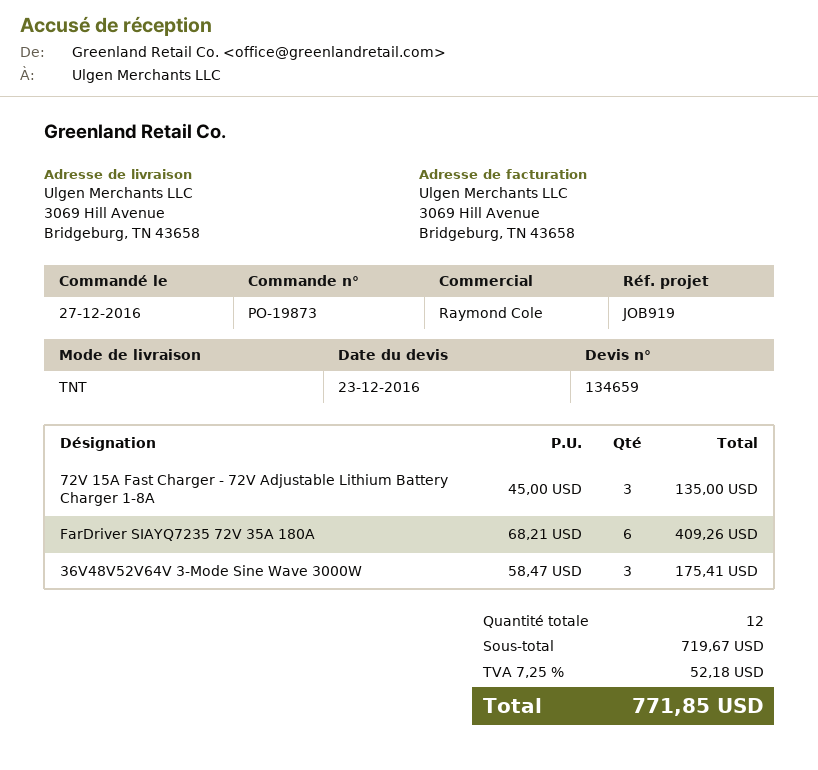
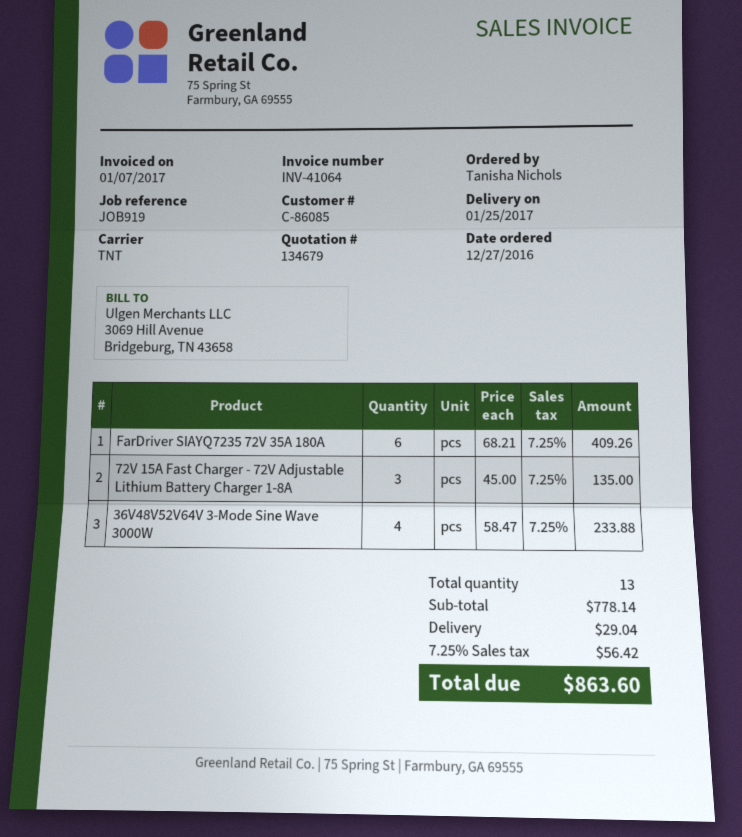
quote number: 134659 -> 134679
36V48V52V64V 3-Mode Sine Wave 3000W: 3 x 58.47 = 175.41 -> 4 x 58.47 = 233.88
total quantity: 12 -> 13
subtotal: 719.67 -> 778.14
shipping: none -> 29.04
tax: 7.25% = 52.18 -> 7.25% = 56.42
total: 771.85 -> 863.60

